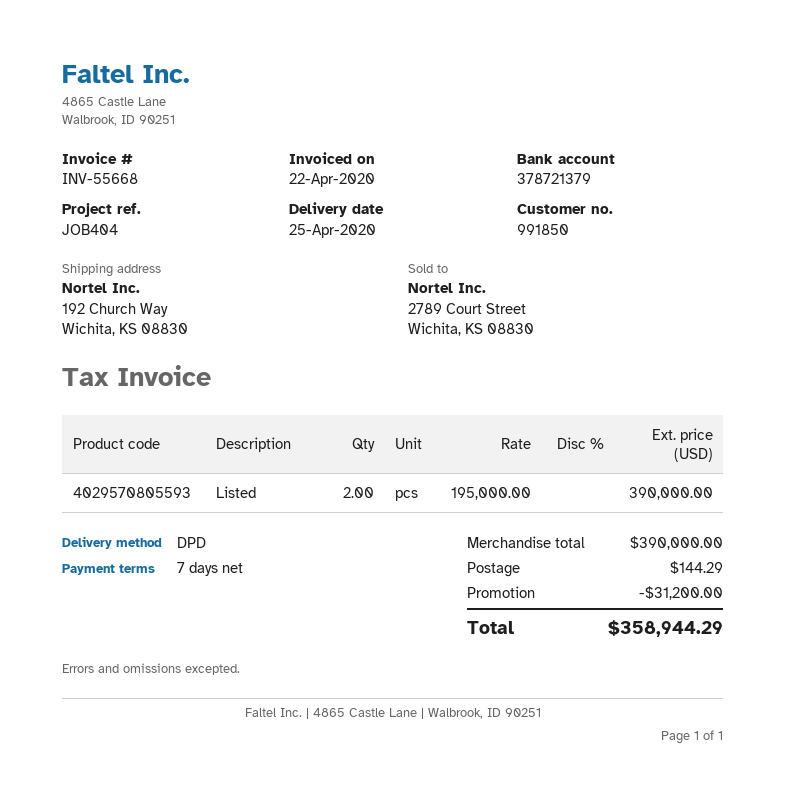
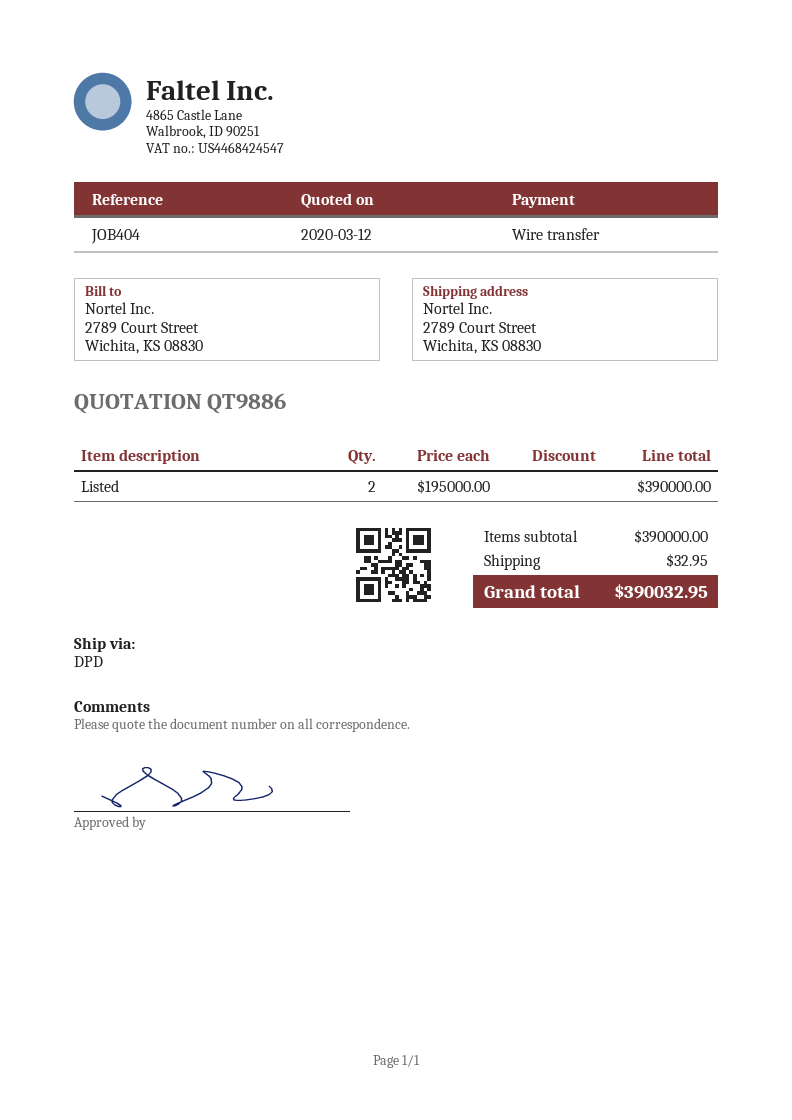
ship to: 192 Church Way, Wichita, KS 08830 -> 2789 Court Street, Wichita, KS 08830
discount: 31200.00 -> none
shipping: 144.29 -> 32.95
total: 358944.29 -> 390032.95

